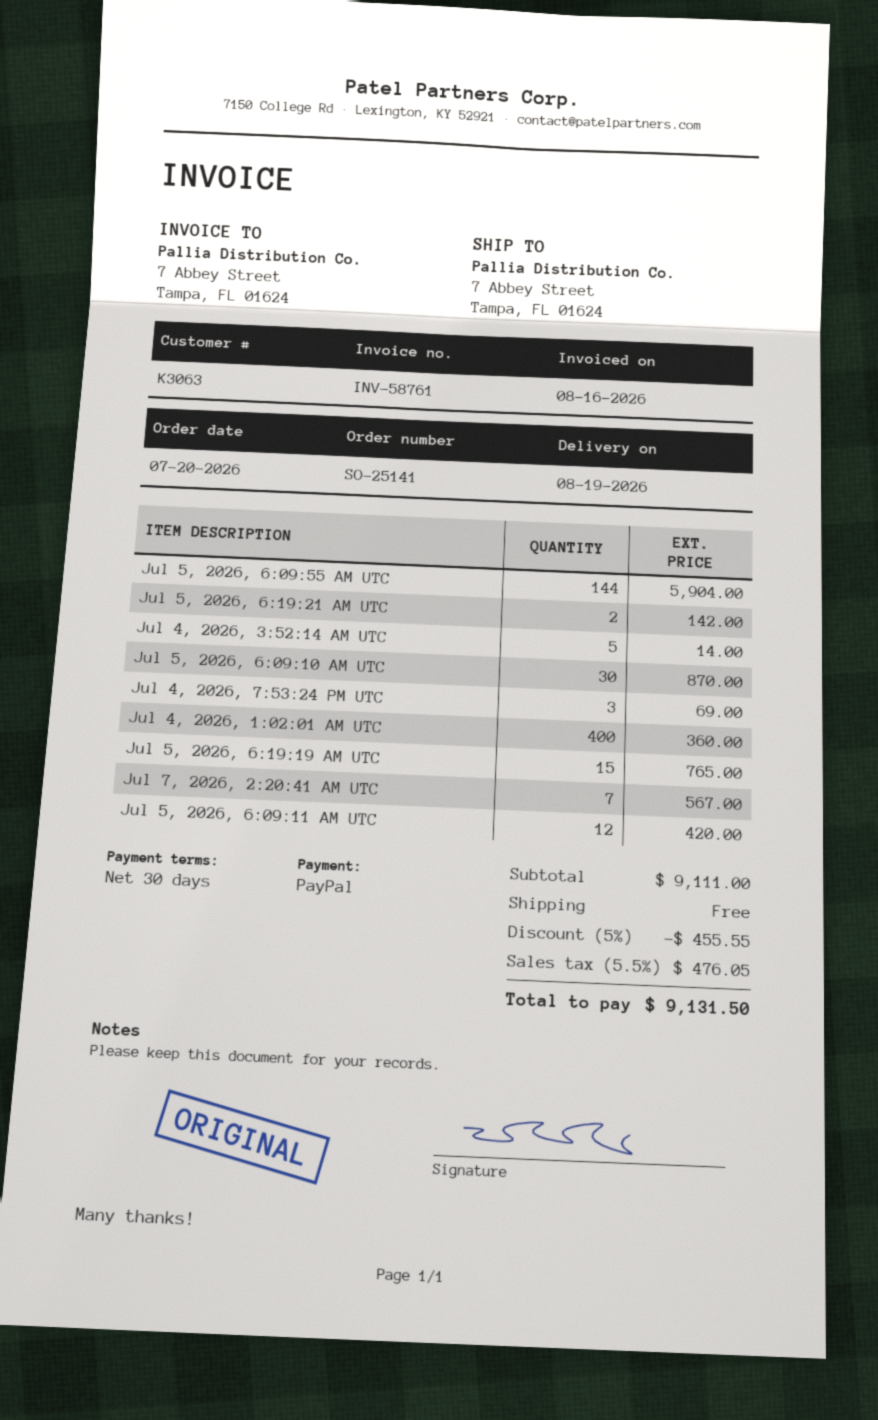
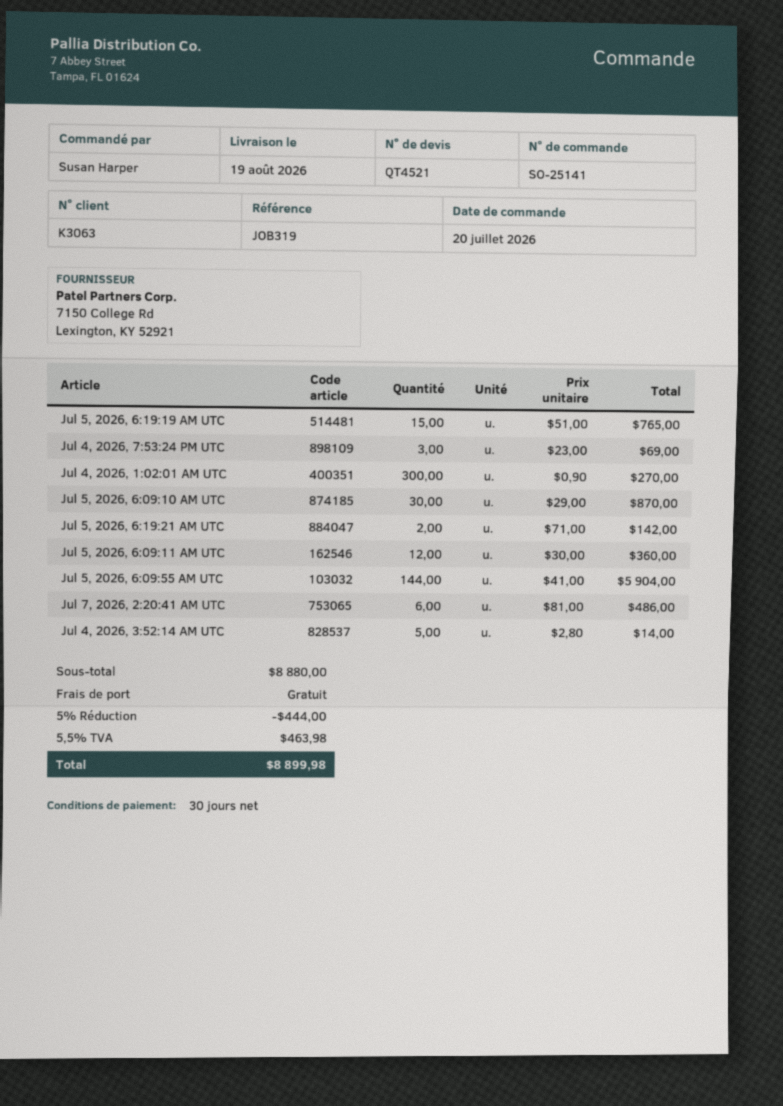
Jul 4, 2026, 1:02:01 AM UTC: 400 for 360.00 -> 300 for 270.00
Jul 7, 2026, 2:20:41 AM UTC: 7 for 567.00 -> 6 for 486.00
Jul 5, 2026, 6:09:11 AM UTC: 12 for 420.00 -> 12 for 360.00
subtotal: 9111.00 -> 8880.00
discount: 5% = 455.55 -> 5% = 444.00
tax: 5.5% = 476.05 -> 5.5% = 463.98
total: 9131.50 -> 8899.98

